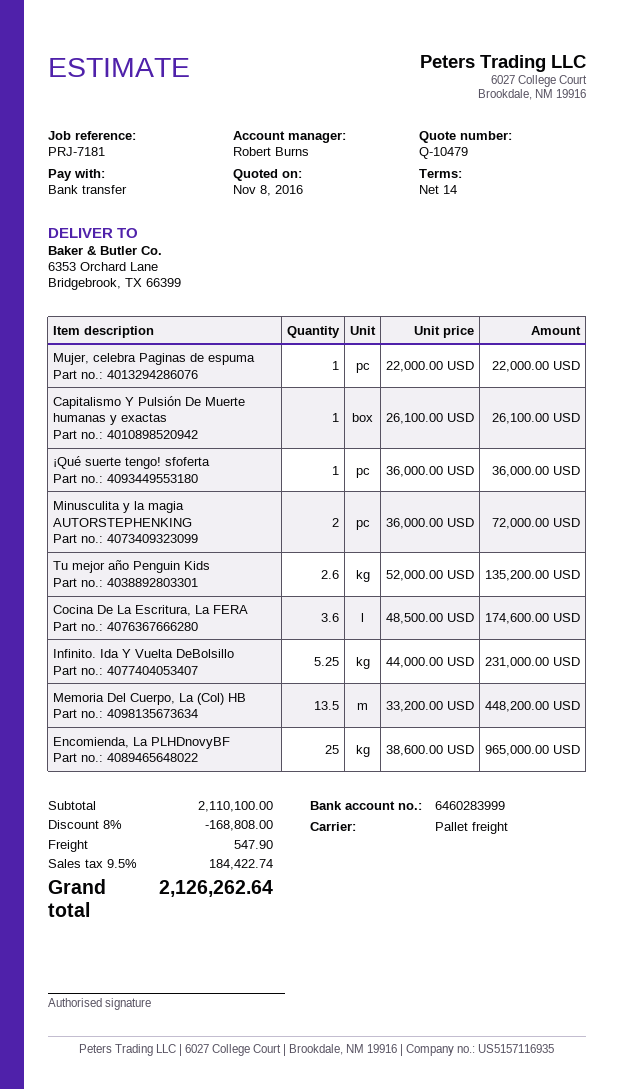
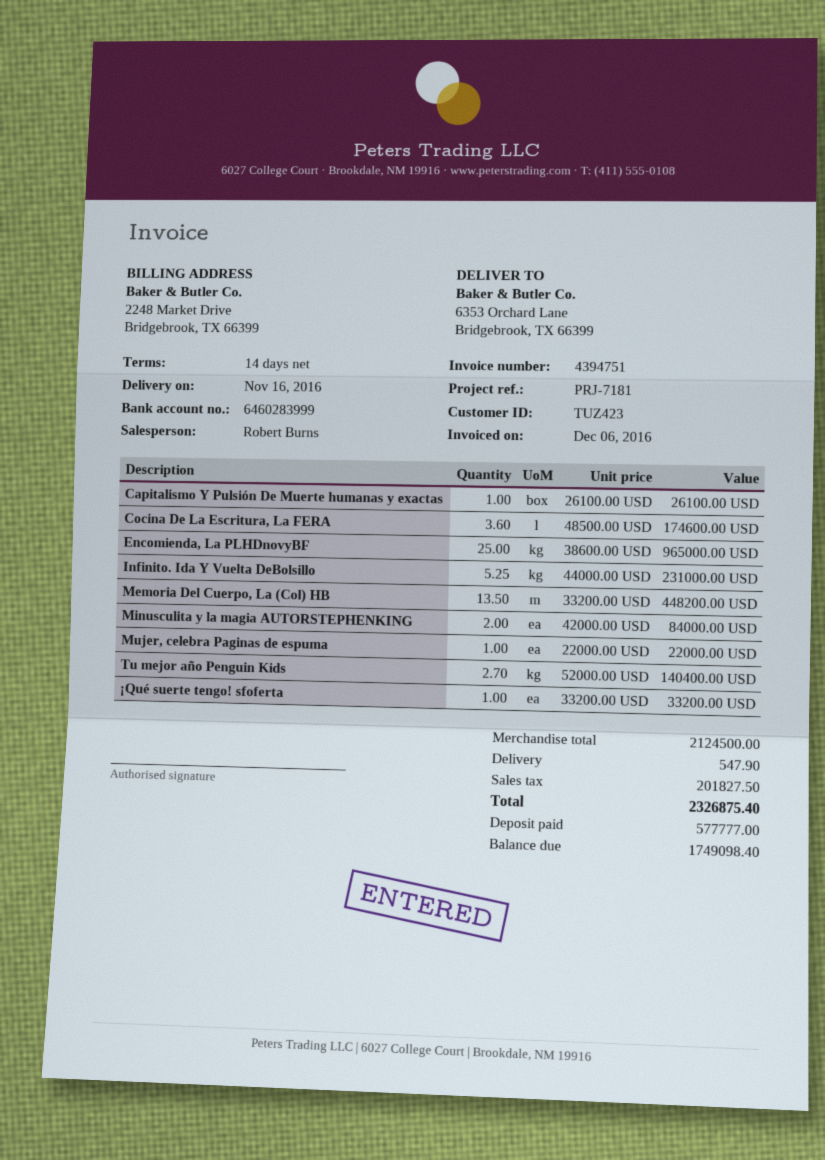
¡Qué suerte tengo! sfoferta: 1 x 36000.00 = 36000.00 -> 1 x 33200.00 = 33200.00
Minusculita y la magia AUTORSTEPHENKING: 2 x 36000.00 = 72000.00 -> 2 x 42000.00 = 84000.00
Tu mejor año Penguin Kids: 2.6 x 52000.00 = 135200.00 -> 2.7 x 52000.00 = 140400.00
subtotal: 2110100.00 -> 2124500.00
discount: 8% = 168808.00 -> none
tax: 184422.74 -> 201827.50
total: 2126262.64 -> 2326875.40

